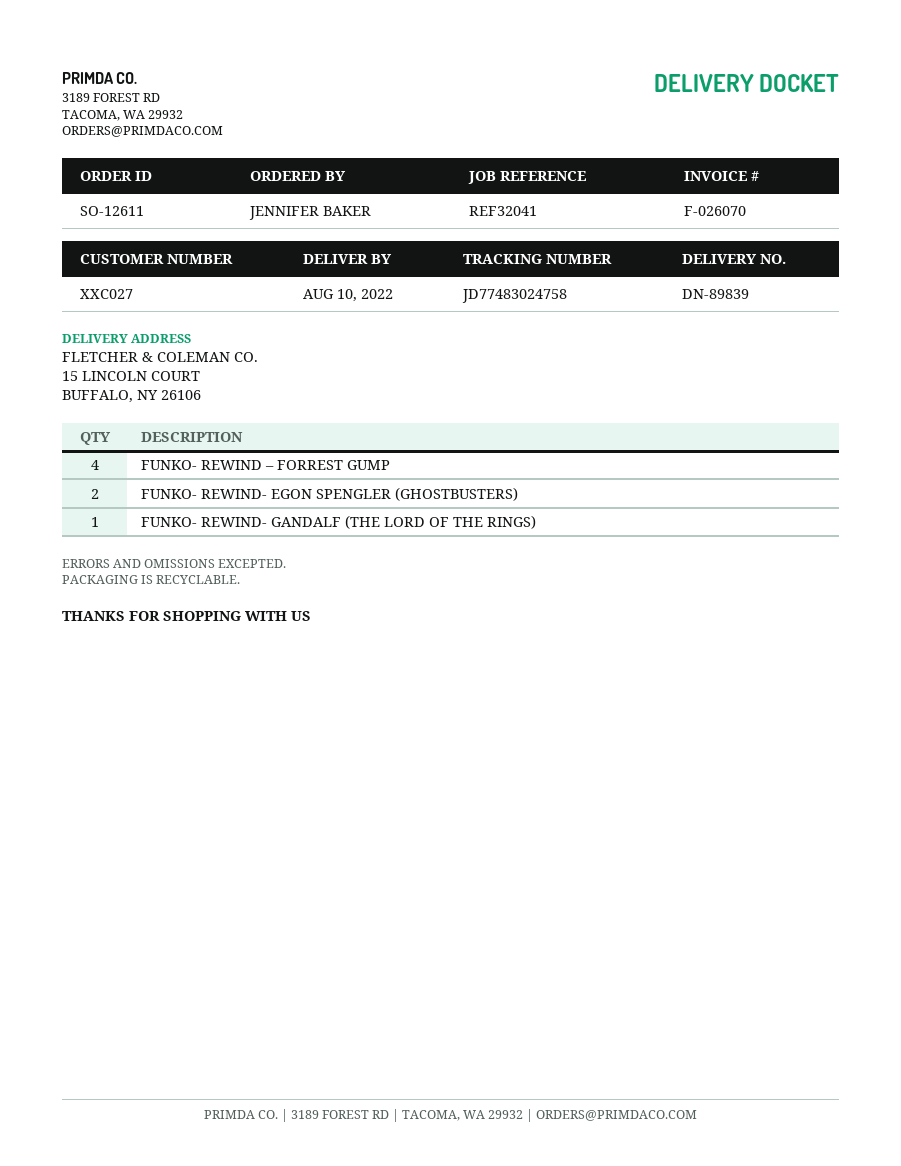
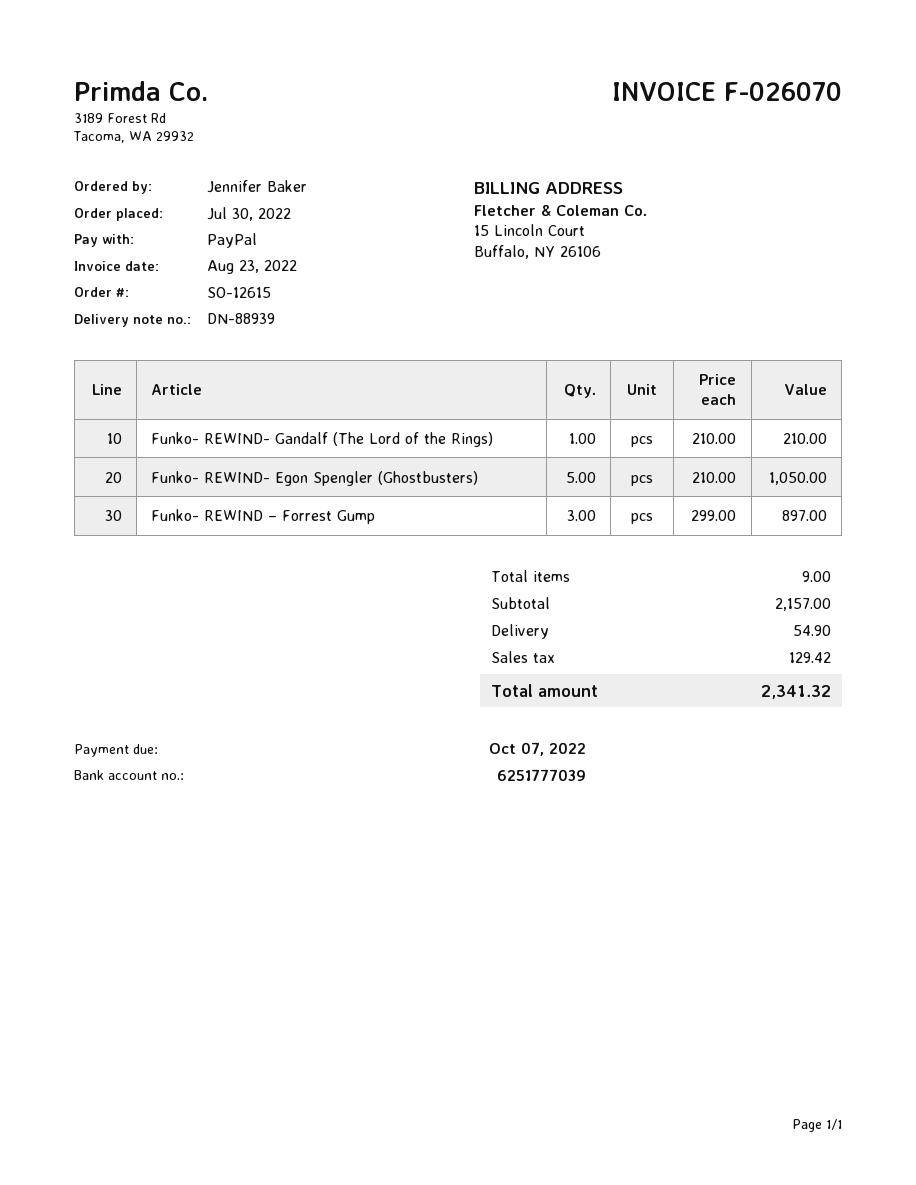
order number: SO-12611 -> SO-12615
delivery note number: DN-89839 -> DN-88939
FUNKO- REWIND – FORREST GUMP: 4 -> 3
FUNKO- REWIND- EGON SPENGLER (GHOSTBUSTERS): 2 -> 5

